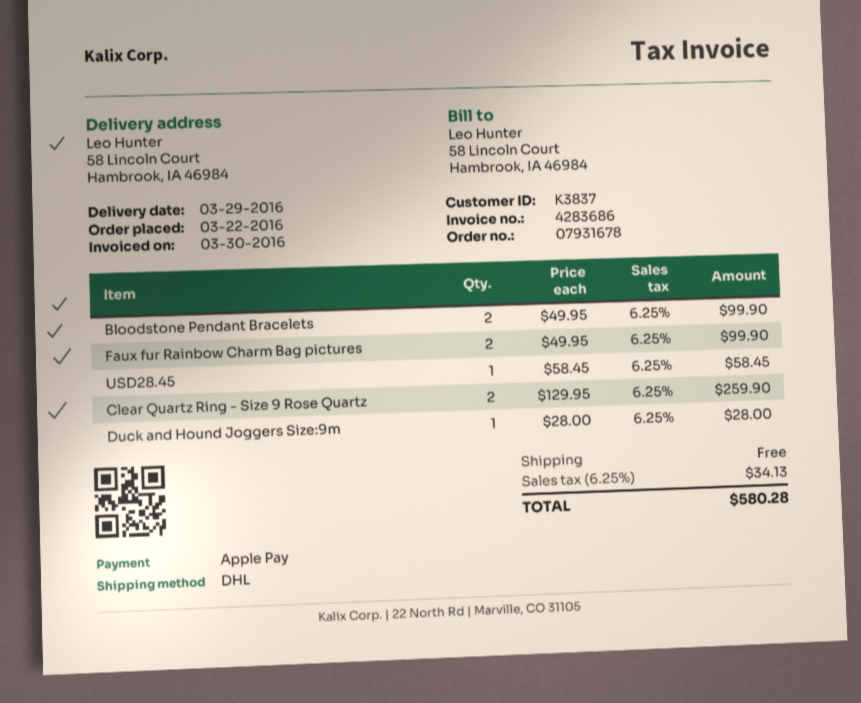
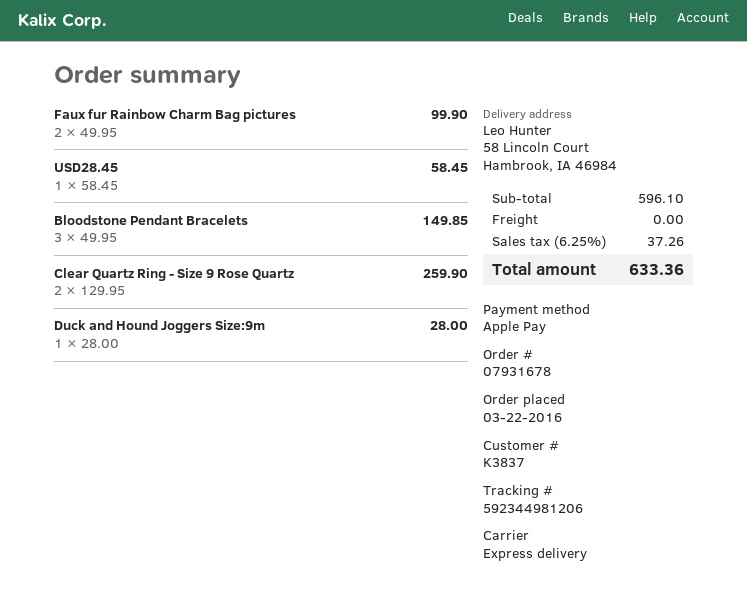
shipping method: DHL -> express
Bloodstone Pendant Bracelets: 2 x 49.95 = 99.90 -> 3 x 49.95 = 149.85
tax: 6.25% = 34.13 -> 6.25% = 37.26
total: 580.28 -> 633.36

